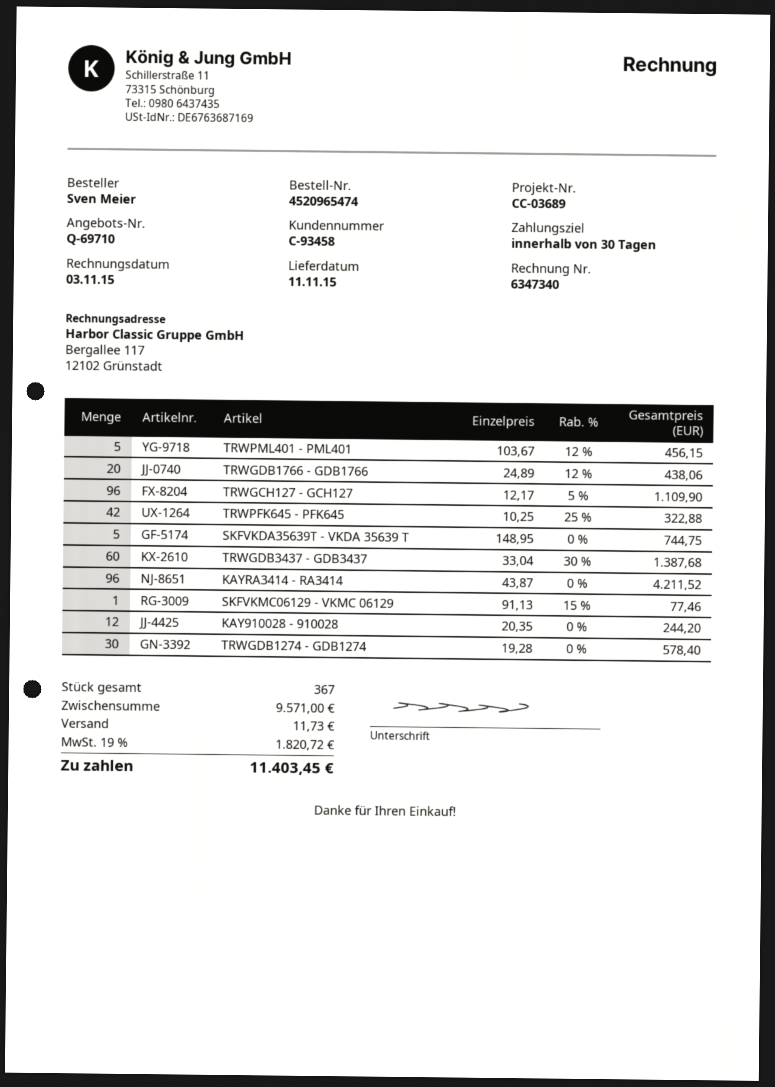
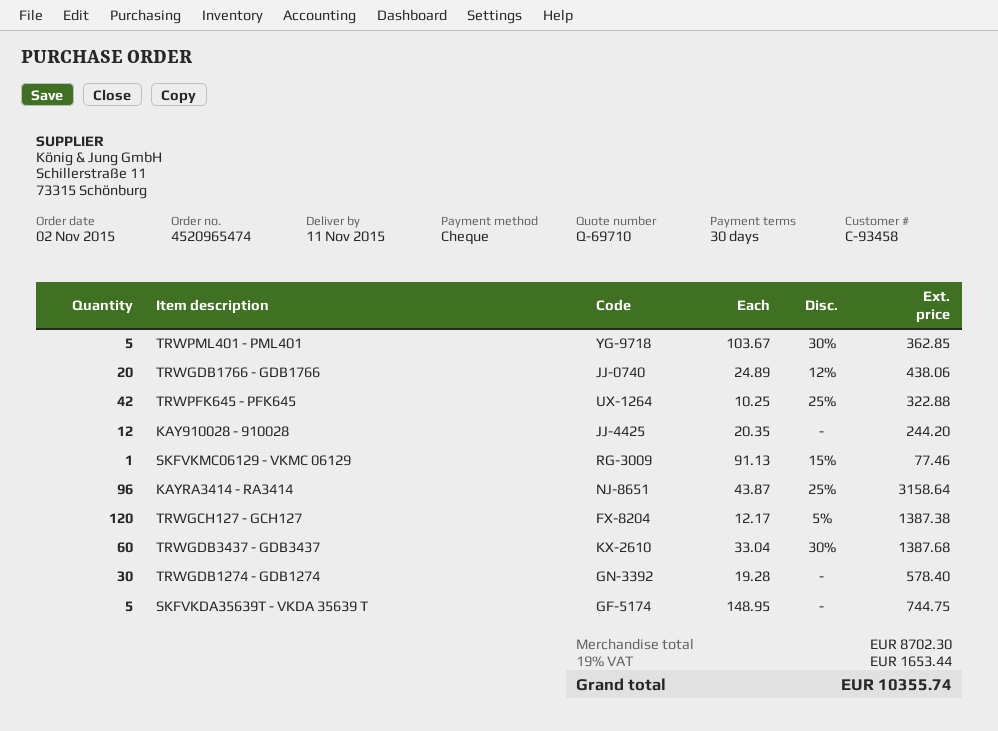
TRWPML401 - PML401: 5 x 103.67 - 12% = 456.15 -> 5 x 103.67 - 30% = 362.85
TRWGCH127 - GCH127: 96 x 12.17 - 5% = 1109.90 -> 120 x 12.17 - 5% = 1387.38
KAYRA3414 - RA3414: 96 x 43.87 = 4211.52 -> 96 x 43.87 - 25% = 3158.64
subtotal: 9571.00 -> 8702.30
shipping: 11.73 -> none
tax: 19% = 1820.72 -> 19% = 1653.44
total: 11403.45 -> 10355.74

